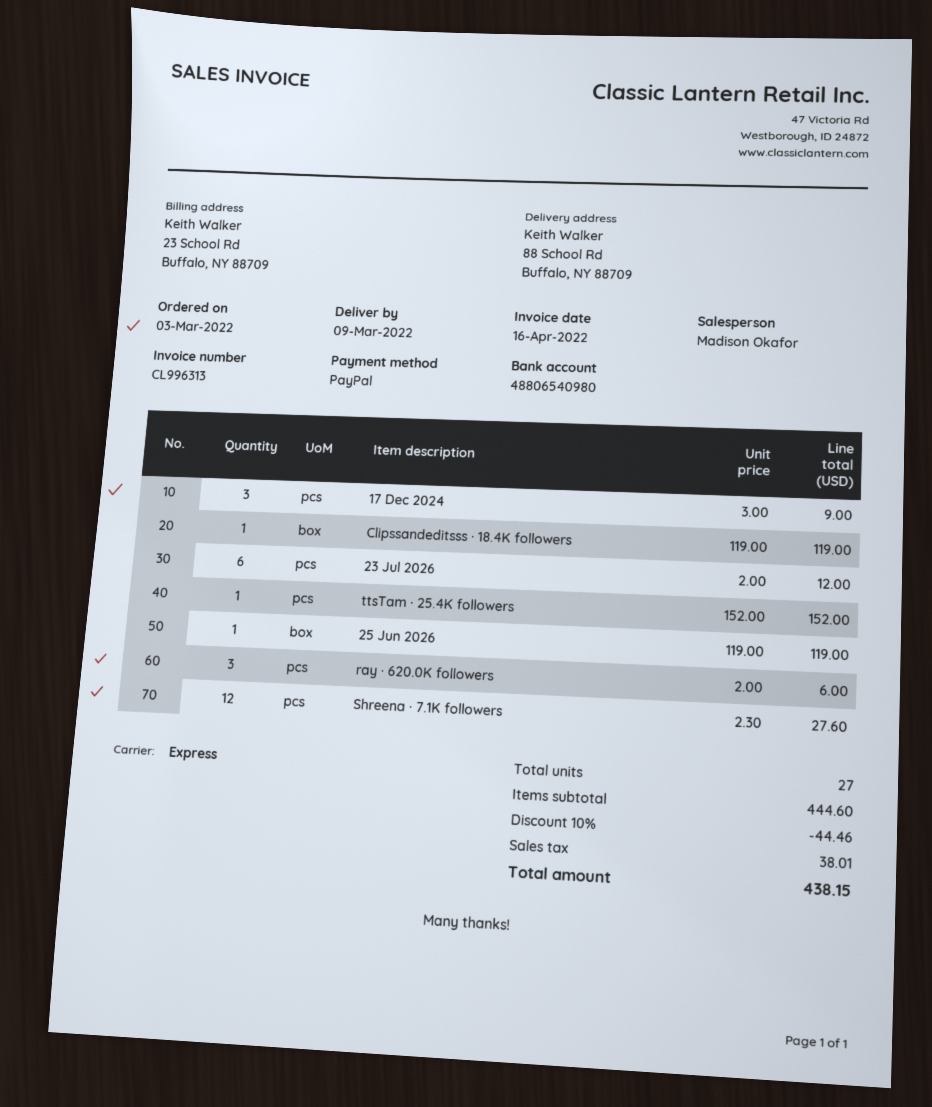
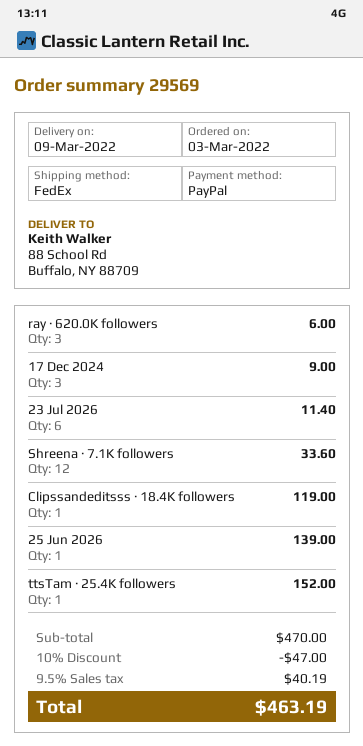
shipping method: express -> FedEx
23 Jul 2026: 6 for 12.00 -> 6 for 11.40
25 Jun 2026: 1 for 119.00 -> 1 for 139.00
Shreena · 7.1K followers: 12 for 27.60 -> 12 for 33.60
subtotal: 444.60 -> 470.00
discount: 10% = 44.46 -> 10% = 47.00
tax: 38.01 -> 40.19
total: 438.15 -> 463.19

